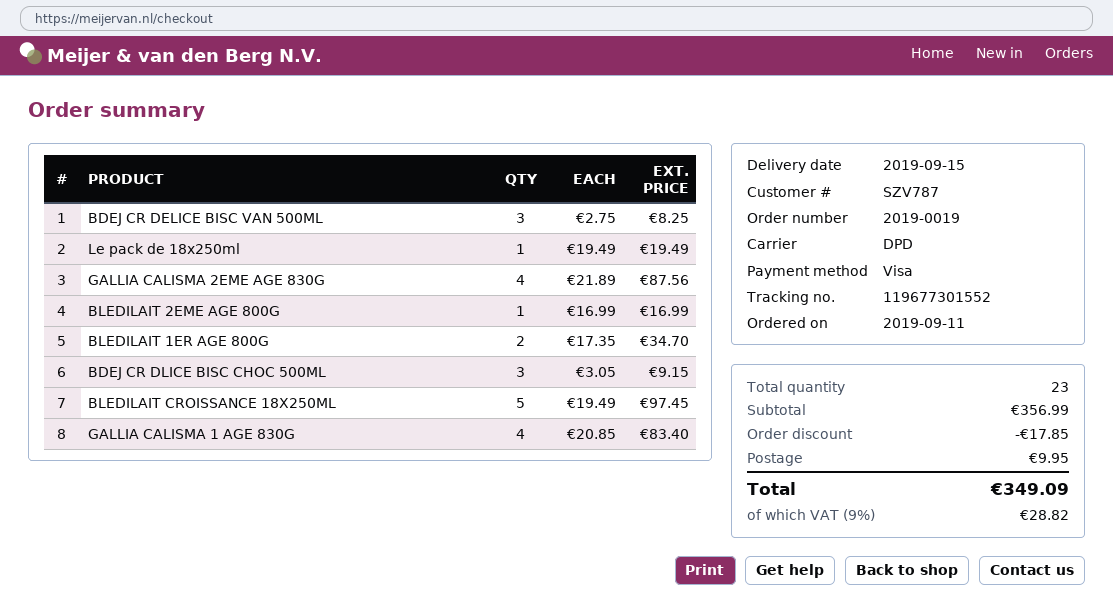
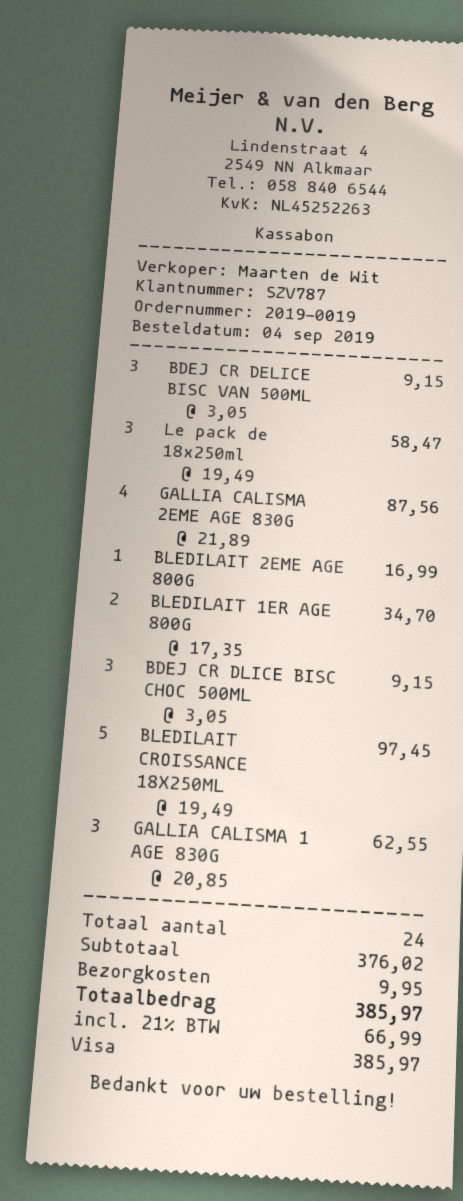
order date: 2019-09-11 -> 2019-09-04
BDEJ CR DELICE BISC VAN 500ML: 3 x 2.75 = 8.25 -> 3 x 3.05 = 9.15
Le pack de 18x250ml: 1 x 19.49 = 19.49 -> 3 x 19.49 = 58.47
GALLIA CALISMA 1 AGE 830G: 4 x 20.85 = 83.40 -> 3 x 20.85 = 62.55
total quantity: 23 -> 24
subtotal: 356.99 -> 376.02
discount: 17.85 -> none
tax: 9% = 28.82 -> 21% = 66.99
total: 349.09 -> 385.97

